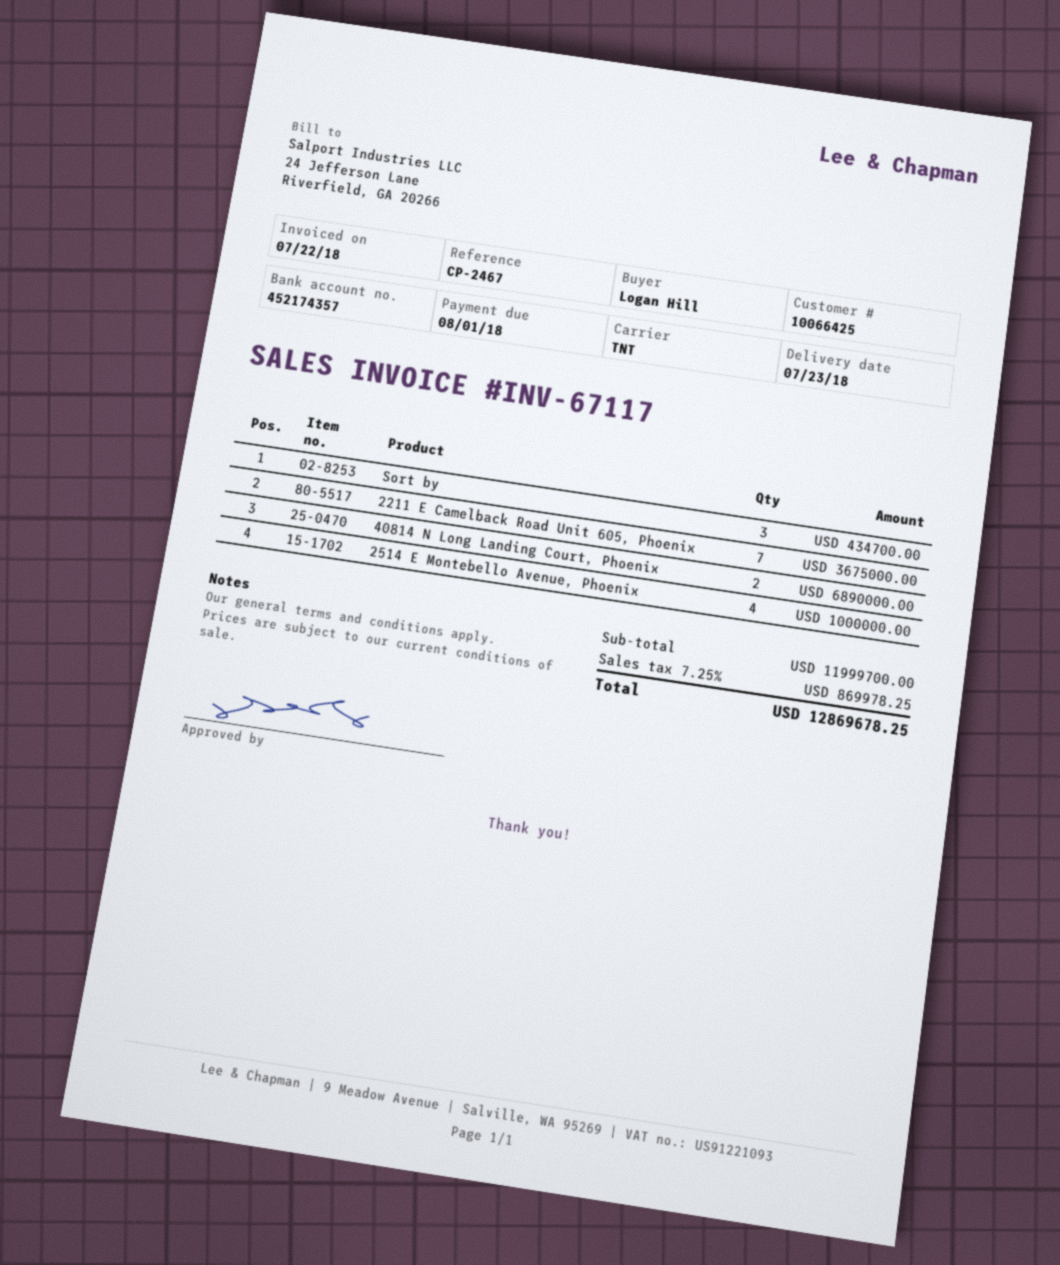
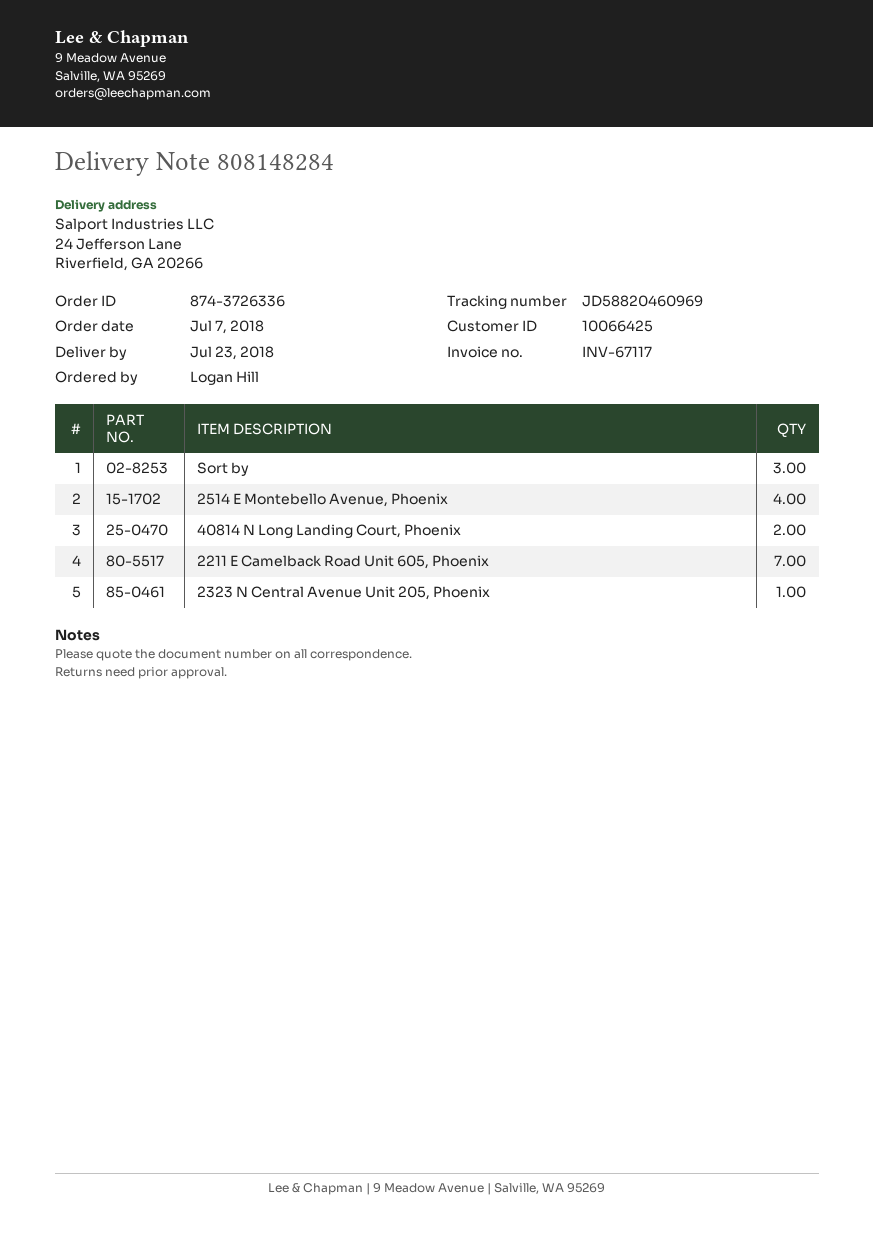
2323 N Central Avenue Unit 205, Phoenix: none -> 1

